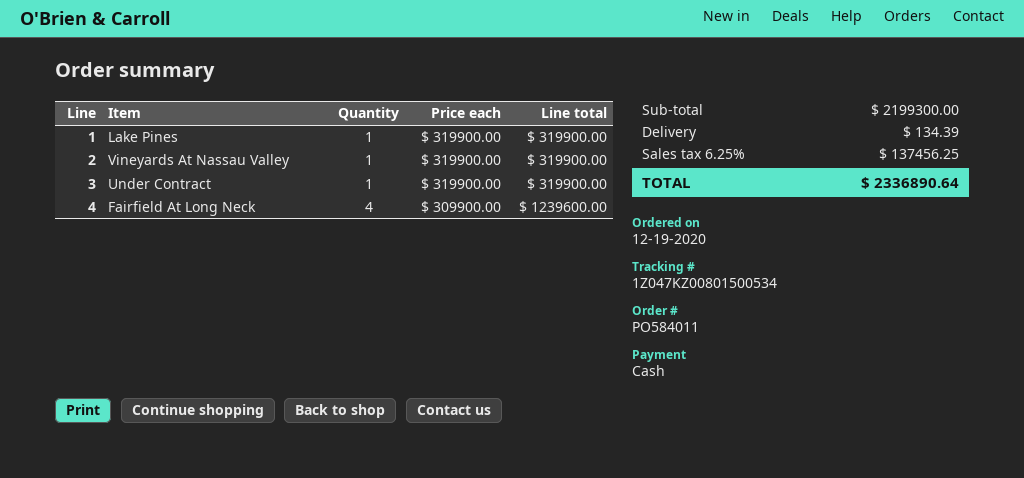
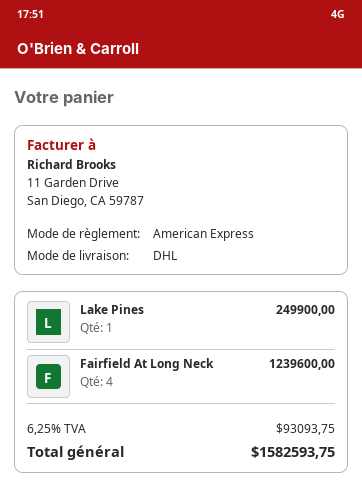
payment method: cash -> American Express
Lake Pines: 1 for 319900.00 -> 1 for 249900.00
Vineyards At Nassau Valley: 1 for 319900.00 -> none
Under Contract: 1 for 319900.00 -> none
shipping: 134.39 -> none
tax: 6.25% = 137456.25 -> 6.25% = 93093.75
total: 2336890.64 -> 1582593.75

